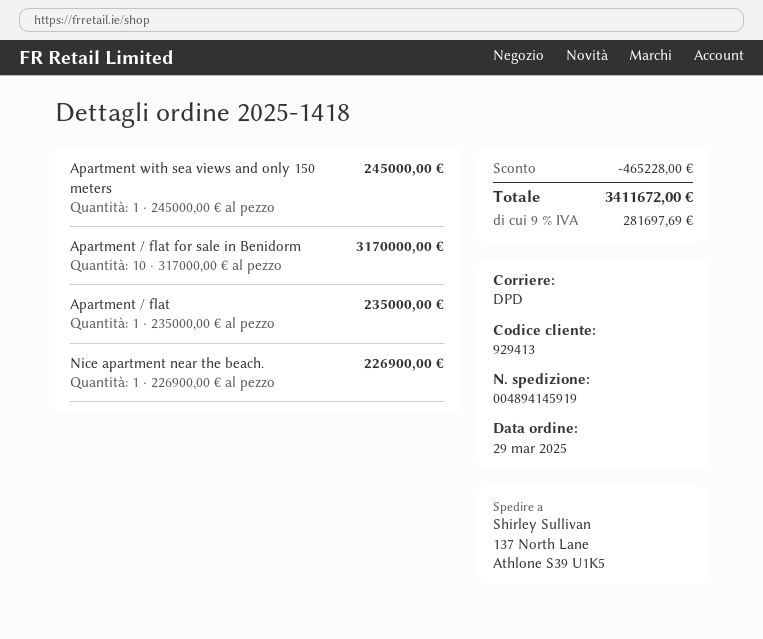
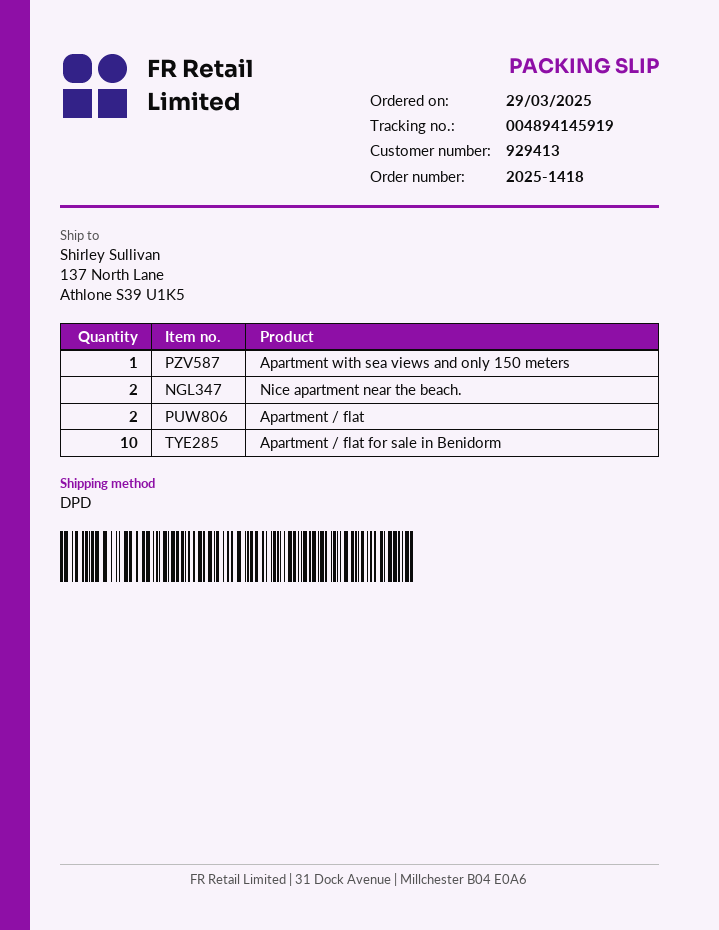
Apartment / flat: 1 -> 2
Nice apartment near the beach.: 1 -> 2

